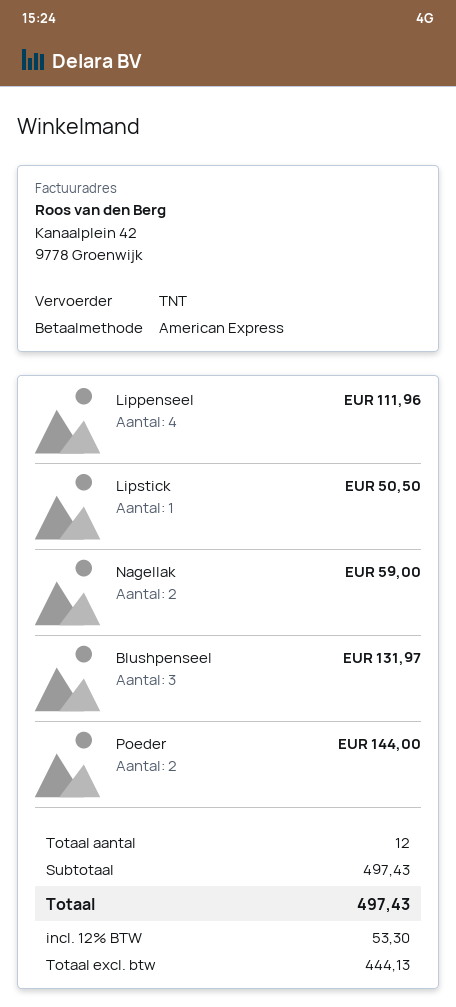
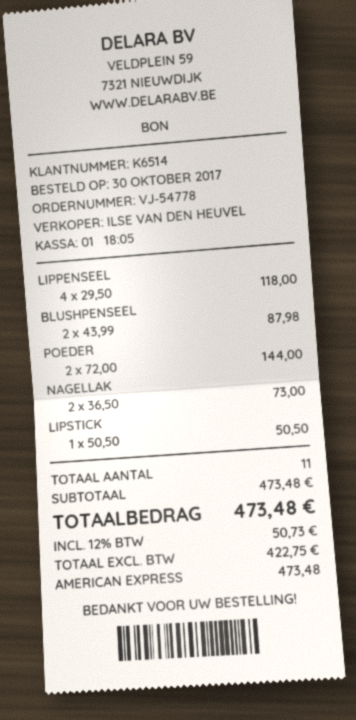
Lippenseel: 4 for 111.96 -> 4 for 118.00
Nagellak: 2 for 59.00 -> 2 for 73.00
Blushpenseel: 3 for 131.97 -> 2 for 87.98
total quantity: 12 -> 11
subtotal: 497.43 -> 473.48
net: 444.13 -> 422.75
tax: 12% = 53.30 -> 12% = 50.73
total: 497.43 -> 473.48

